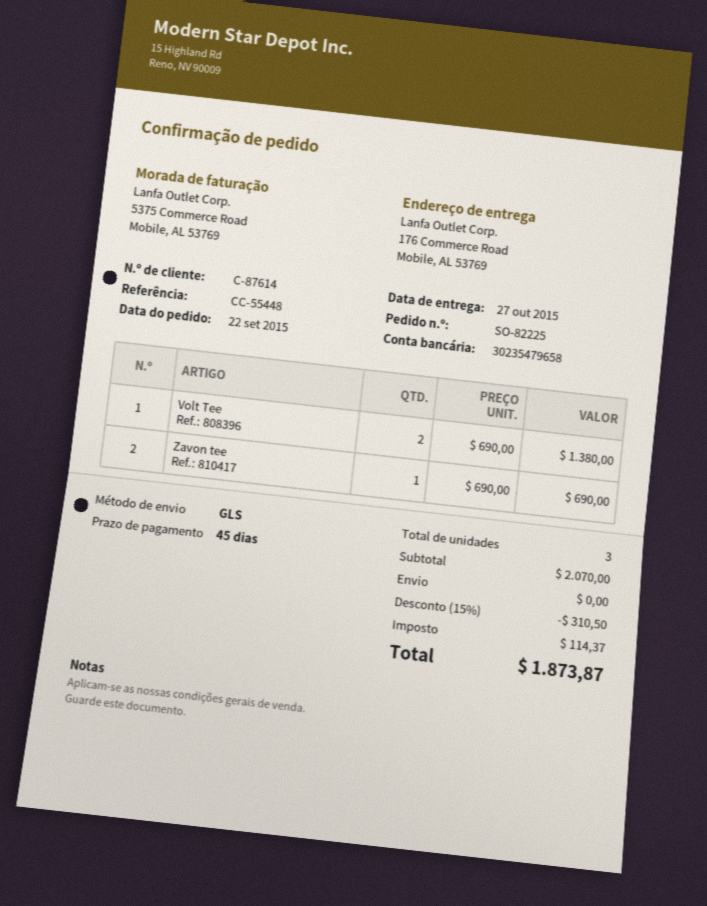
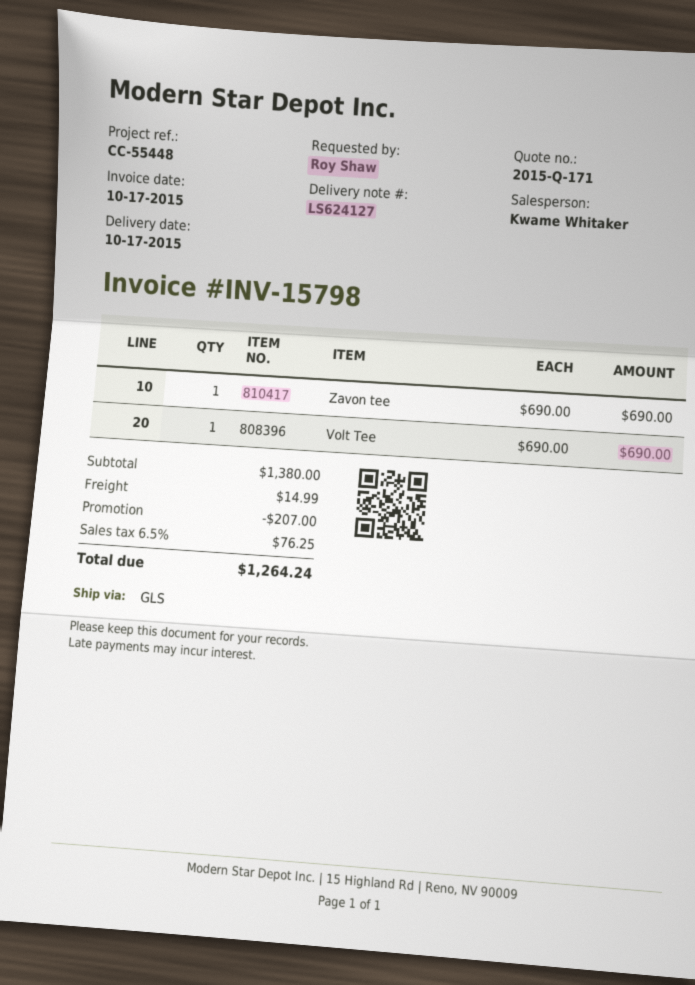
delivery date: 2015-10-27 -> 2015-10-17
Volt Tee: 2 x 690.00 = 1380.00 -> 1 x 690.00 = 690.00
subtotal: 2070.00 -> 1380.00
discount: 310.50 -> 207.00
shipping: 0.00 -> 14.99
tax: 114.37 -> 76.25
total: 1873.87 -> 1264.24

